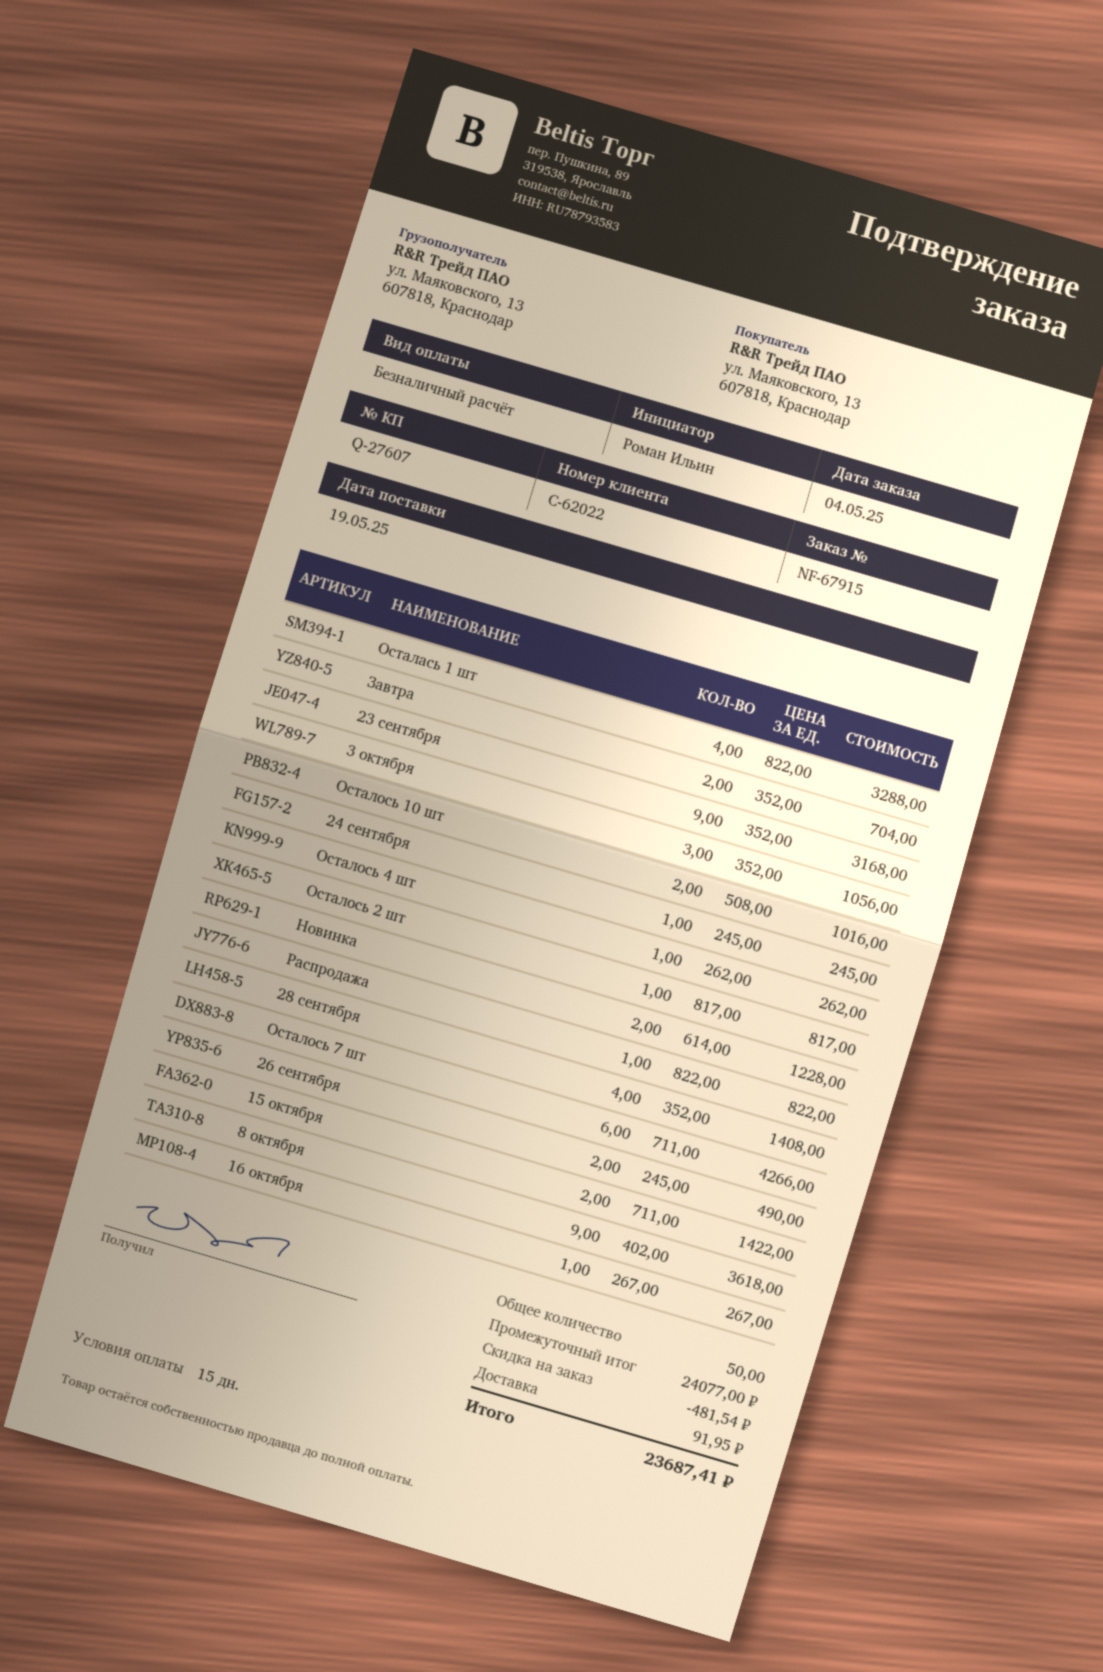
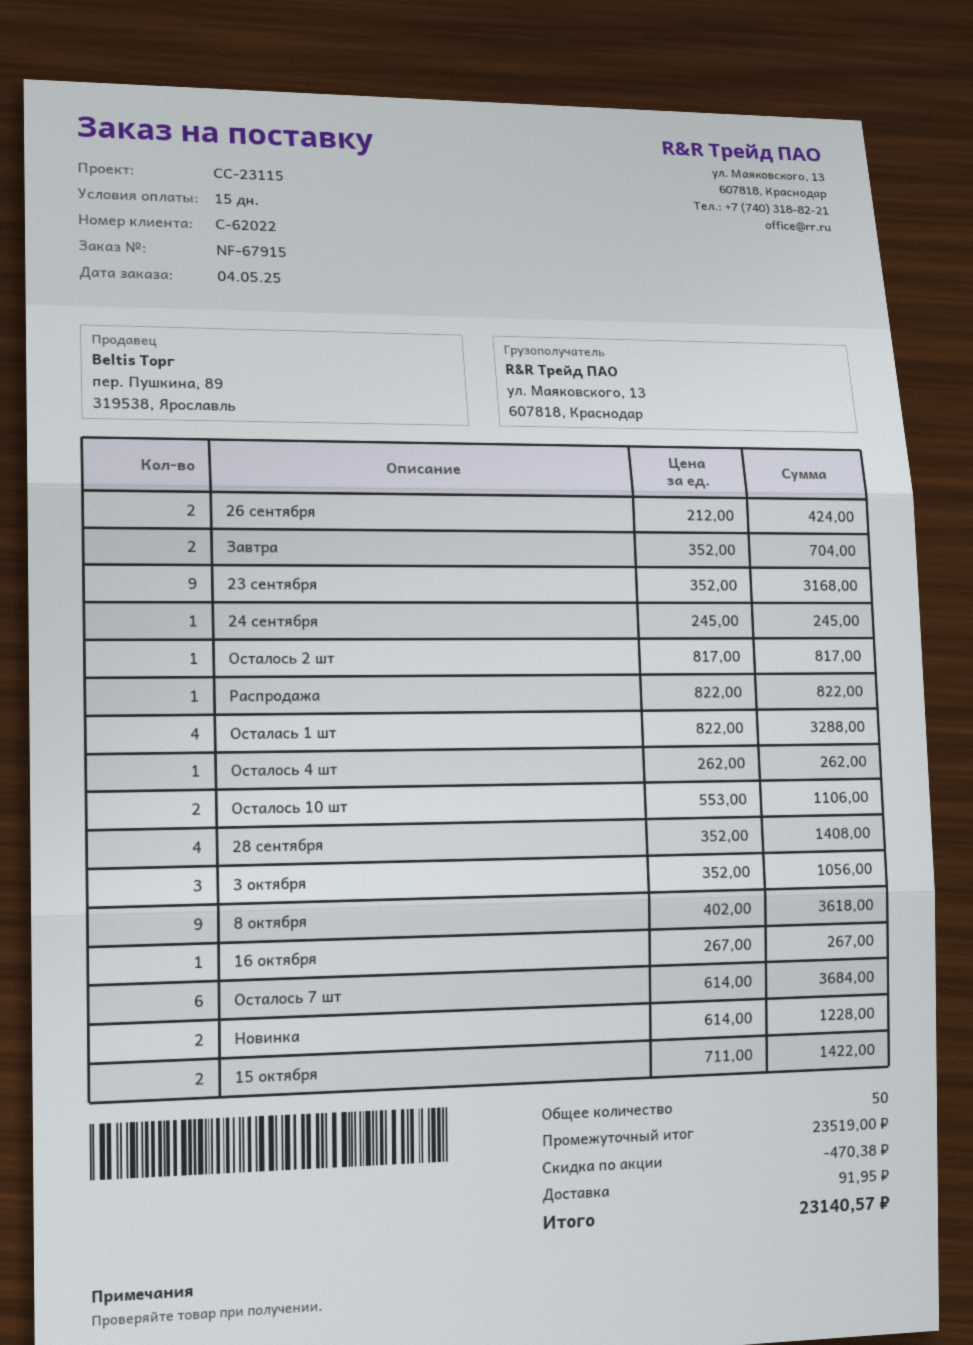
Осталось 10 шт: 2 x 508.00 = 1016.00 -> 2 x 553.00 = 1106.00
Осталось 7 шт: 6 x 711.00 = 4266.00 -> 6 x 614.00 = 3684.00
26 сентября: 2 x 245.00 = 490.00 -> 2 x 212.00 = 424.00
subtotal: 24077.00 -> 23519.00
discount: 481.54 -> 470.38
total: 23687.41 -> 23140.57

